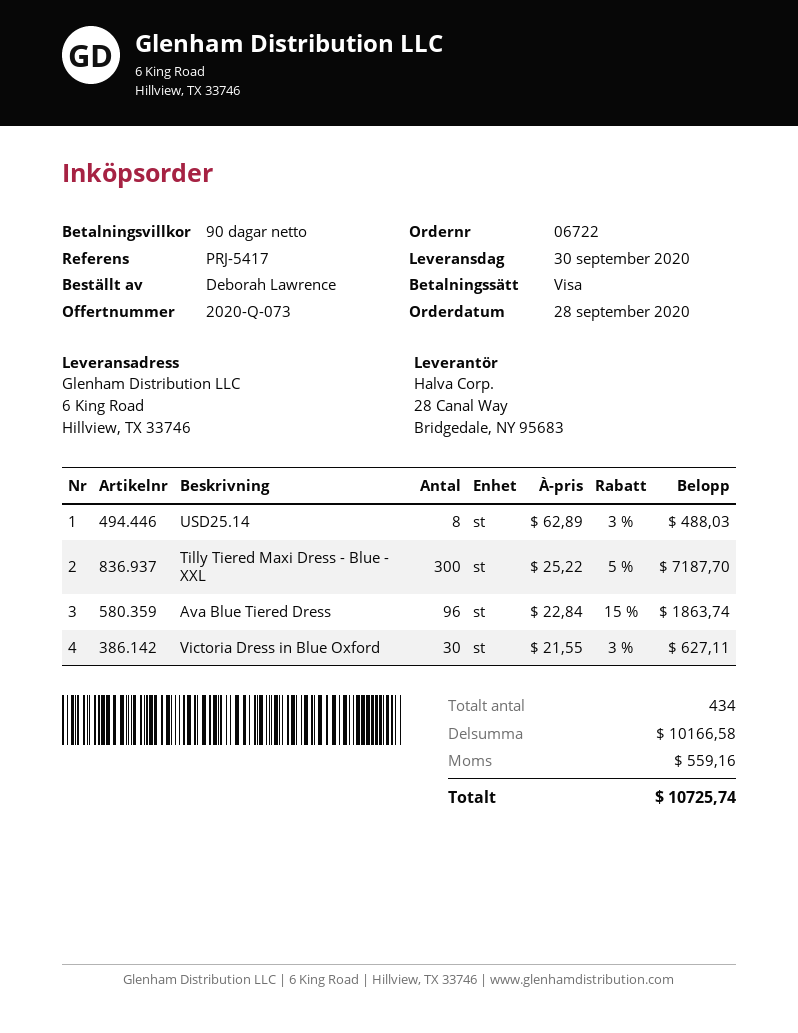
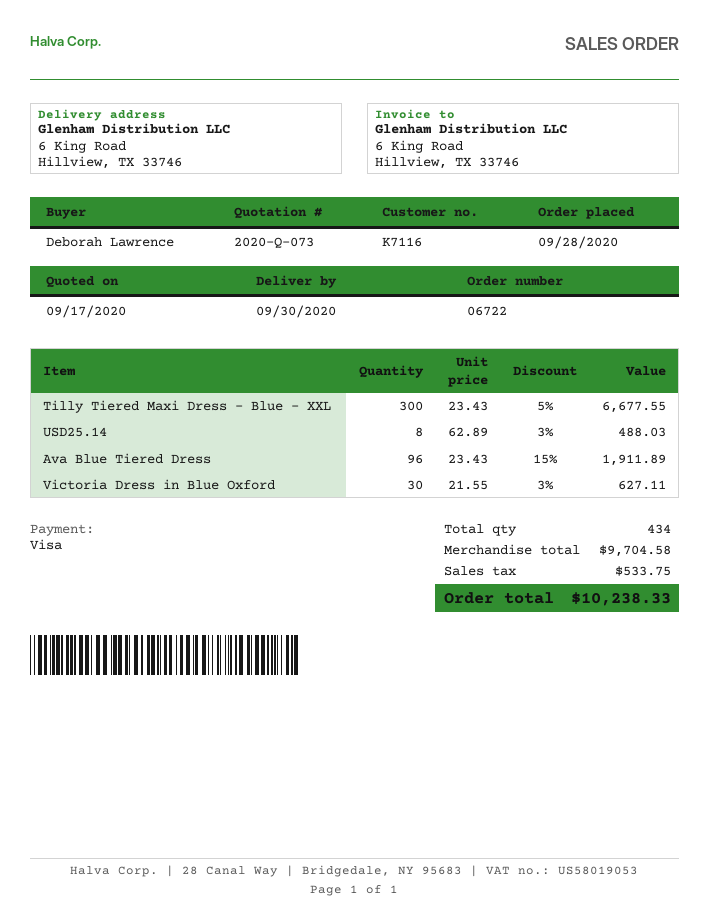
Tilly Tiered Maxi Dress - Blue - XXL: 300 x 25.22 - 5% = 7187.70 -> 300 x 23.43 - 5% = 6677.55
Ava Blue Tiered Dress: 96 x 22.84 - 15% = 1863.74 -> 96 x 23.43 - 15% = 1911.89
subtotal: 10166.58 -> 9704.58
tax: 559.16 -> 533.75
total: 10725.74 -> 10238.33

